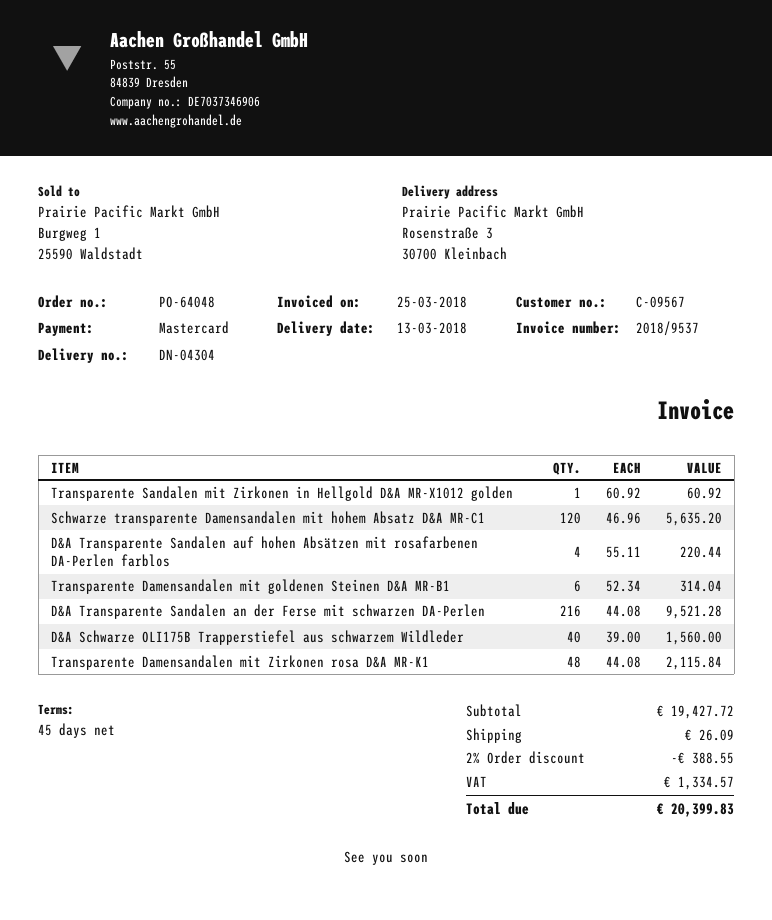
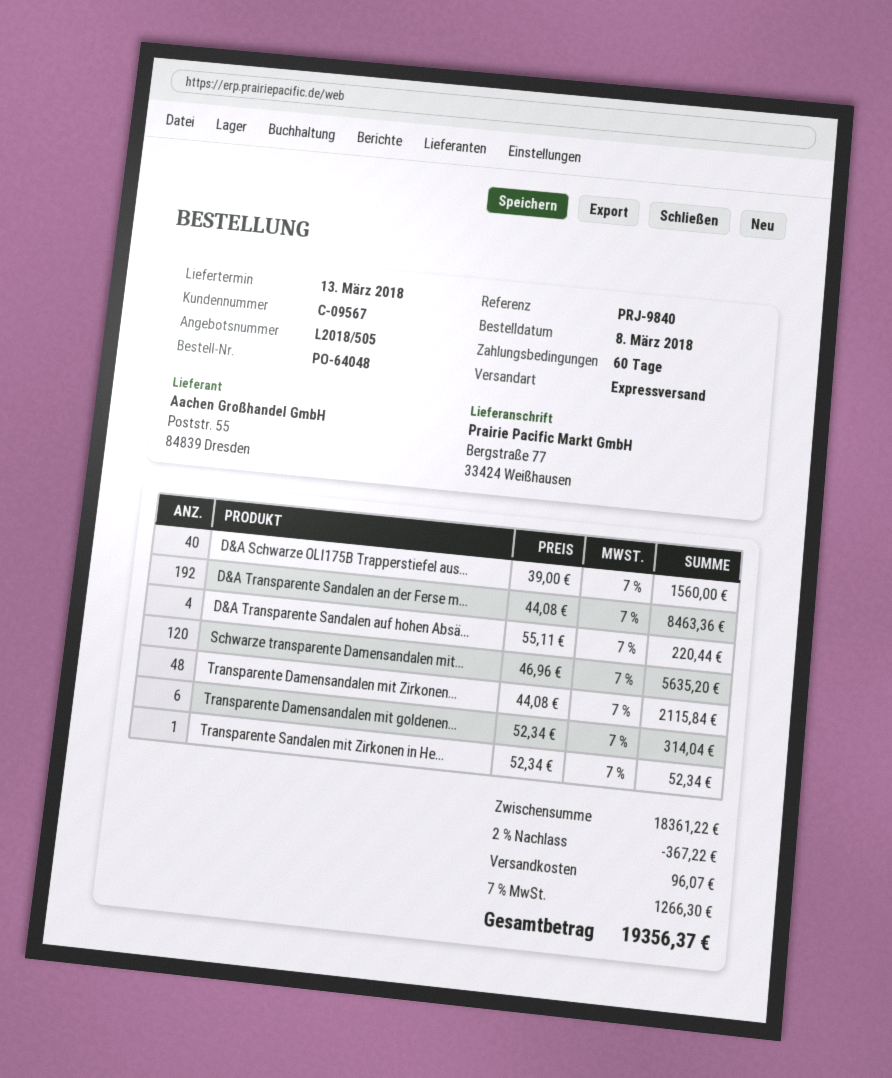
payment terms: 45 days -> 60 days
ship to: Rosenstraße 3, 30700 Kleinbach -> Bergstraße 77, 33424 Weißhausen
Transparente Sandalen mit Zirkonen in Hellgold D&A MR-X1012 golden: 1 x 60.92 = 60.92 -> 1 x 52.34 = 52.34
D&A Transparente Sandalen an der Ferse mit schwarzen DA-Perlen: 216 x 44.08 = 9521.28 -> 192 x 44.08 = 8463.36
subtotal: 19427.72 -> 18361.22
discount: 2% = 388.55 -> 2% = 367.22
shipping: 26.09 -> 96.07
tax: 1334.57 -> 1266.30
total: 20399.83 -> 19356.37

